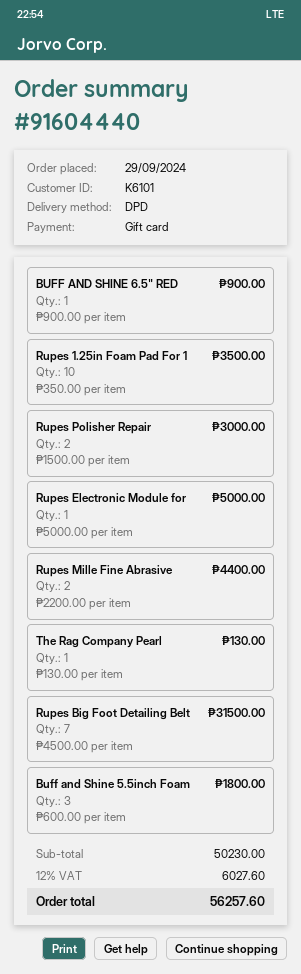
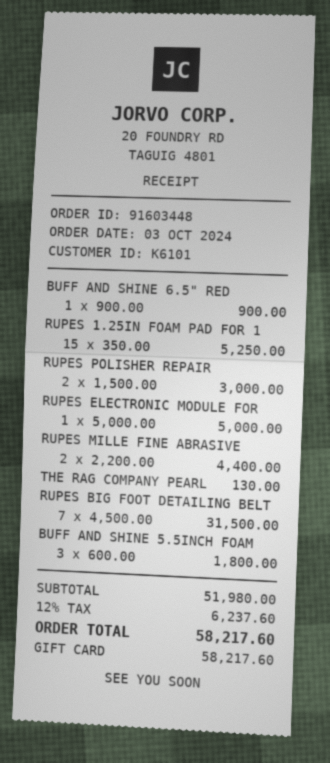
order number: 91604440 -> 91603448
order date: 2024-09-29 -> 2024-10-03
Rupes 1.25in Foam Pad For 1: 10 x 350.00 = 3500.00 -> 15 x 350.00 = 5250.00
subtotal: 50230.00 -> 51980.00
tax: 12% = 6027.60 -> 12% = 6237.60
total: 56257.60 -> 58217.60

